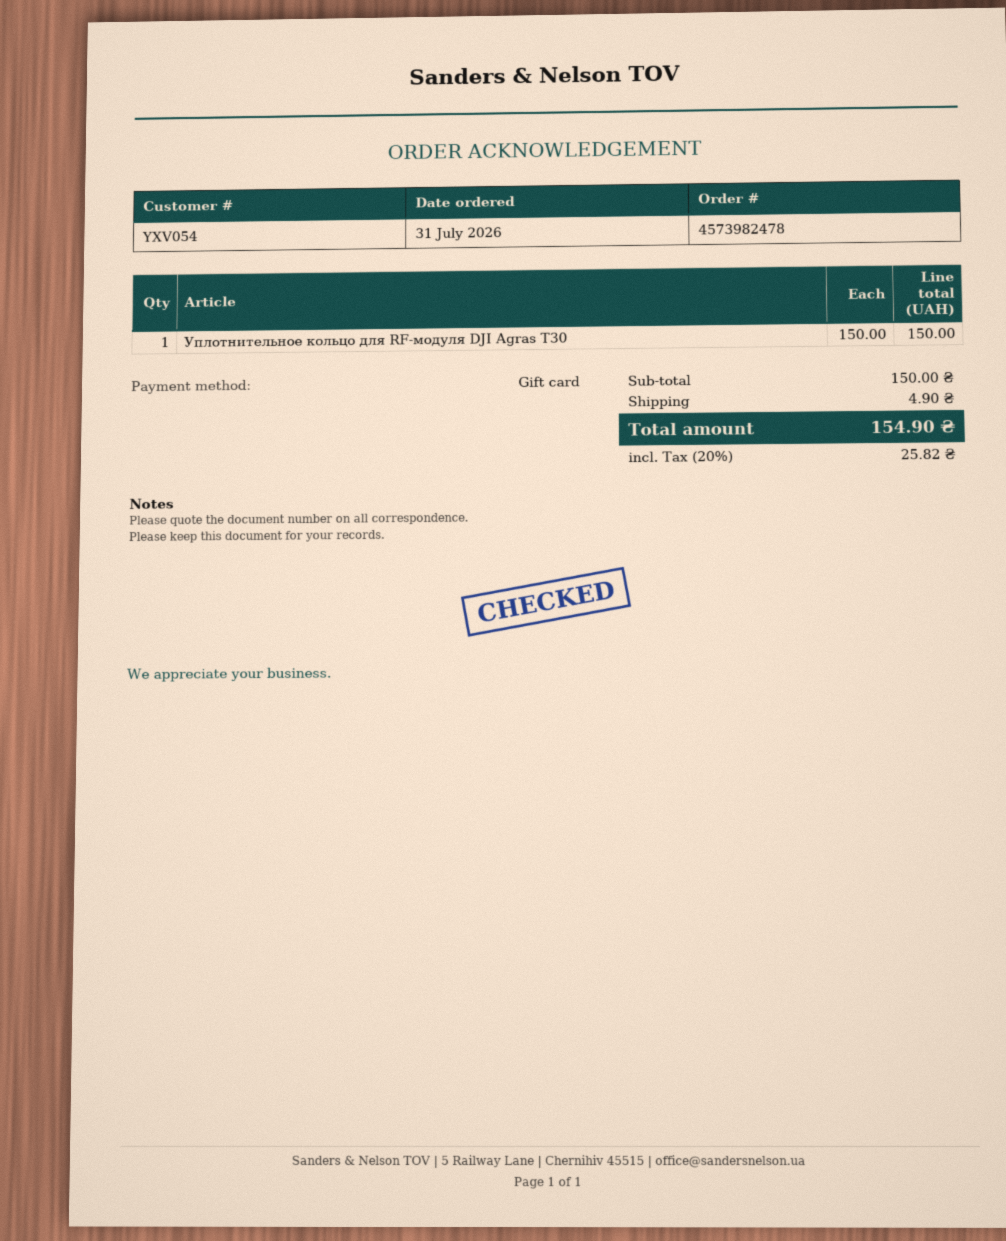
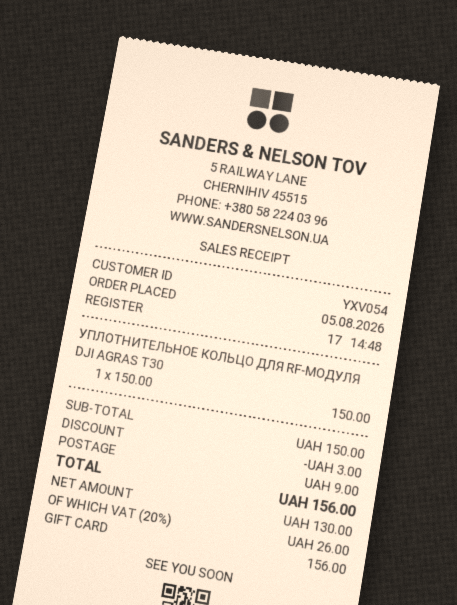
order date: 2026-07-31 -> 2026-08-05
discount: none -> 3.00
shipping: 4.90 -> 9.00
tax: 20% = 25.82 -> 20% = 26.00
total: 154.90 -> 156.00

